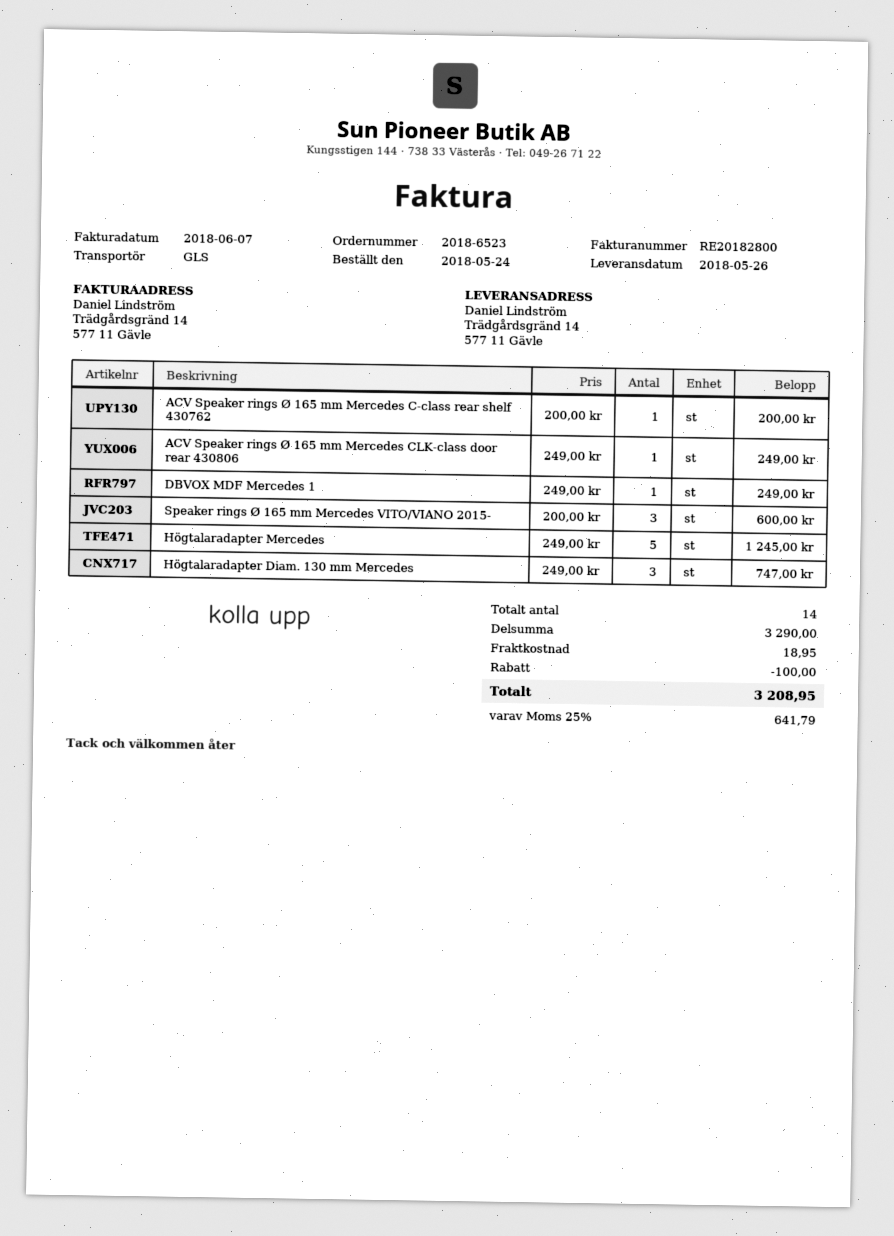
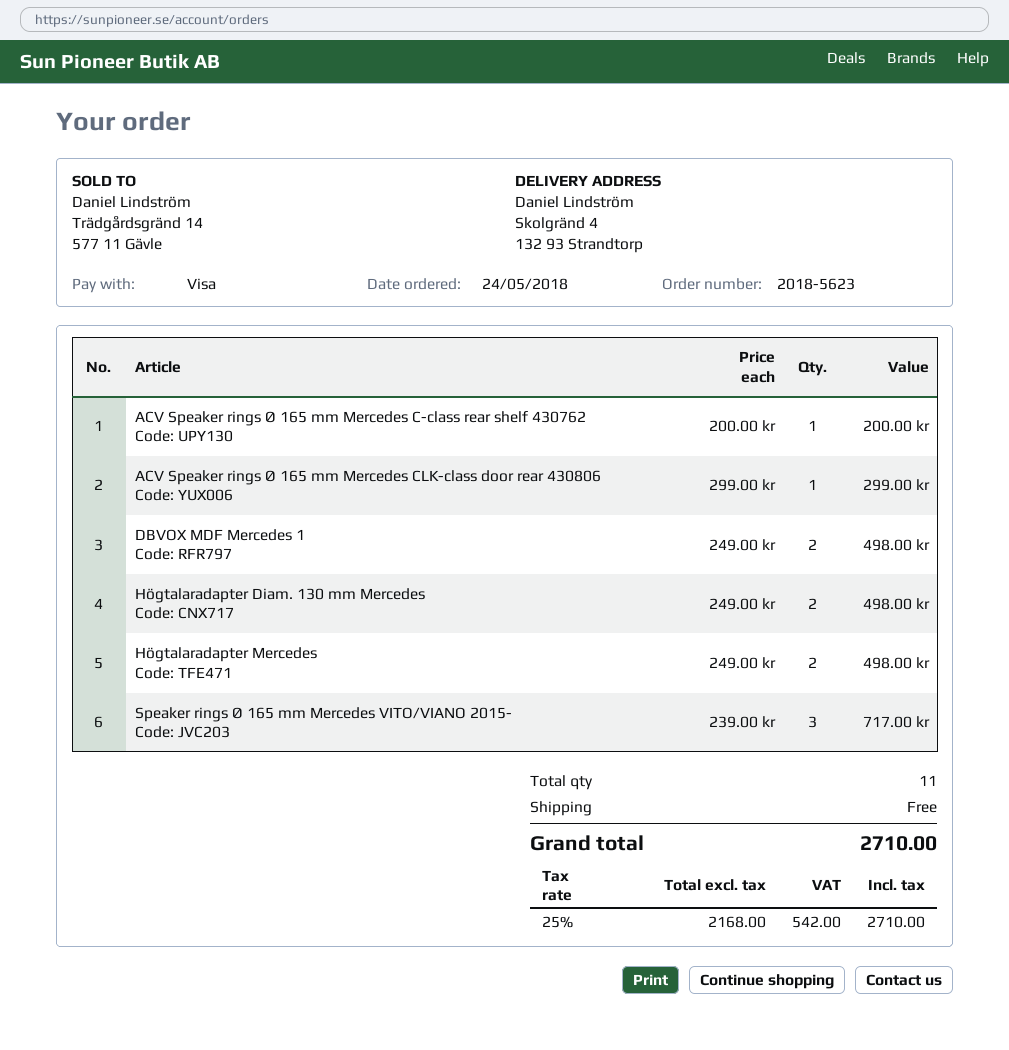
order number: 2018-6523 -> 2018-5623
ship to: Trädgårdsgränd 14, 577 11 Gävle -> Skolgränd 4, 132 93 Strandtorp
ACV Speaker rings Ø 165 mm Mercedes CLK-class door rear 430806: 1 x 249.00 = 249.00 -> 1 x 299.00 = 299.00
DBVOX MDF Mercedes 1: 1 x 249.00 = 249.00 -> 2 x 249.00 = 498.00
Speaker rings Ø 165 mm Mercedes VITO/VIANO 2015-: 3 x 200.00 = 600.00 -> 3 x 239.00 = 717.00
Högtalaradapter Mercedes: 5 x 249.00 = 1245.00 -> 2 x 249.00 = 498.00
Högtalaradapter Diam. 130 mm Mercedes: 3 x 249.00 = 747.00 -> 2 x 249.00 = 498.00
total quantity: 14 -> 11
discount: 100.00 -> none
shipping: 18.95 -> 0.00
tax: 25% = 641.79 -> 25% = 542.00
total: 3208.95 -> 2710.00

